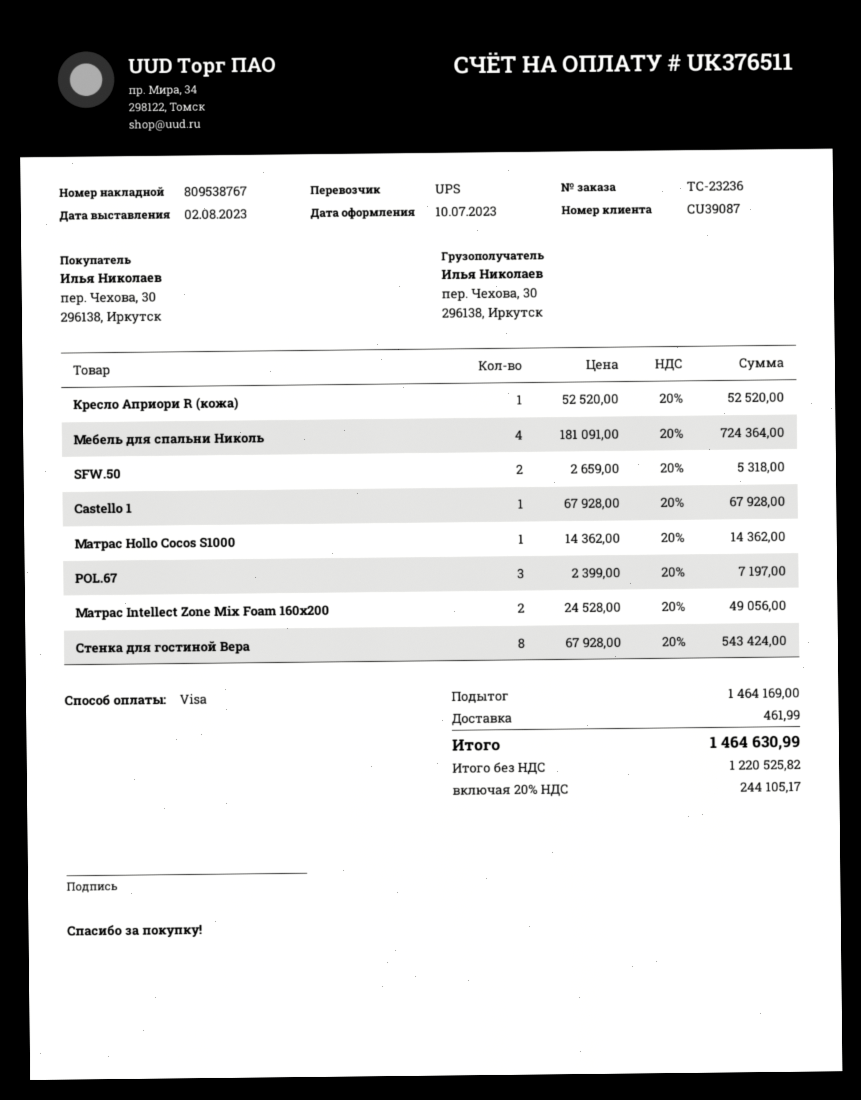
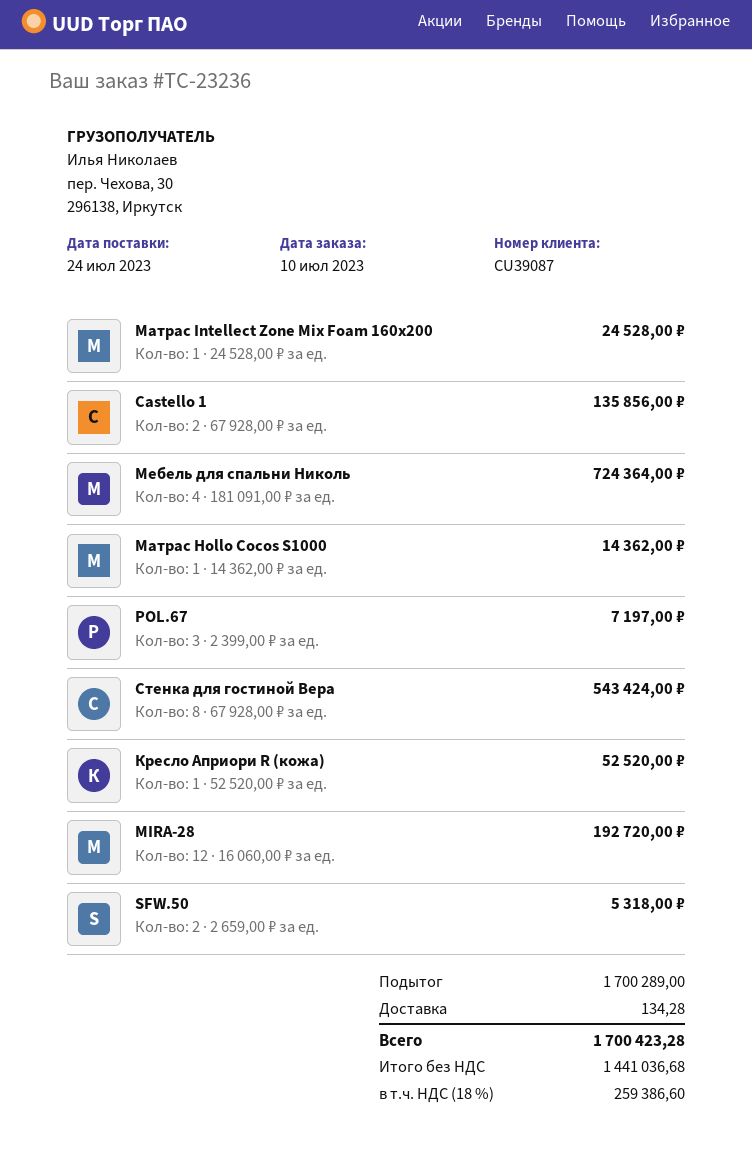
Castello 1: 1 x 67928.00 = 67928.00 -> 2 x 67928.00 = 135856.00
Матрас Intellect Zone Mix Foam 160х200: 2 x 24528.00 = 49056.00 -> 1 x 24528.00 = 24528.00
MIRA-28: none -> 12 x 16060.00 = 192720.00
subtotal: 1464169.00 -> 1700289.00
shipping: 461.99 -> 134.28
net: 1220525.82 -> 1441036.68
tax: 20% = 244105.17 -> 18% = 259386.60
total: 1464630.99 -> 1700423.28

